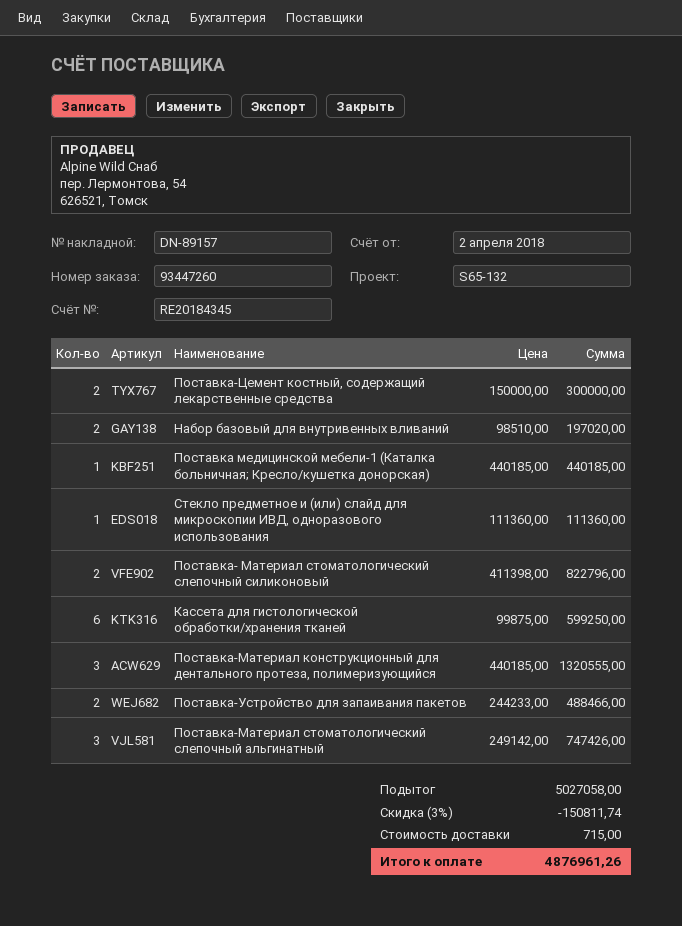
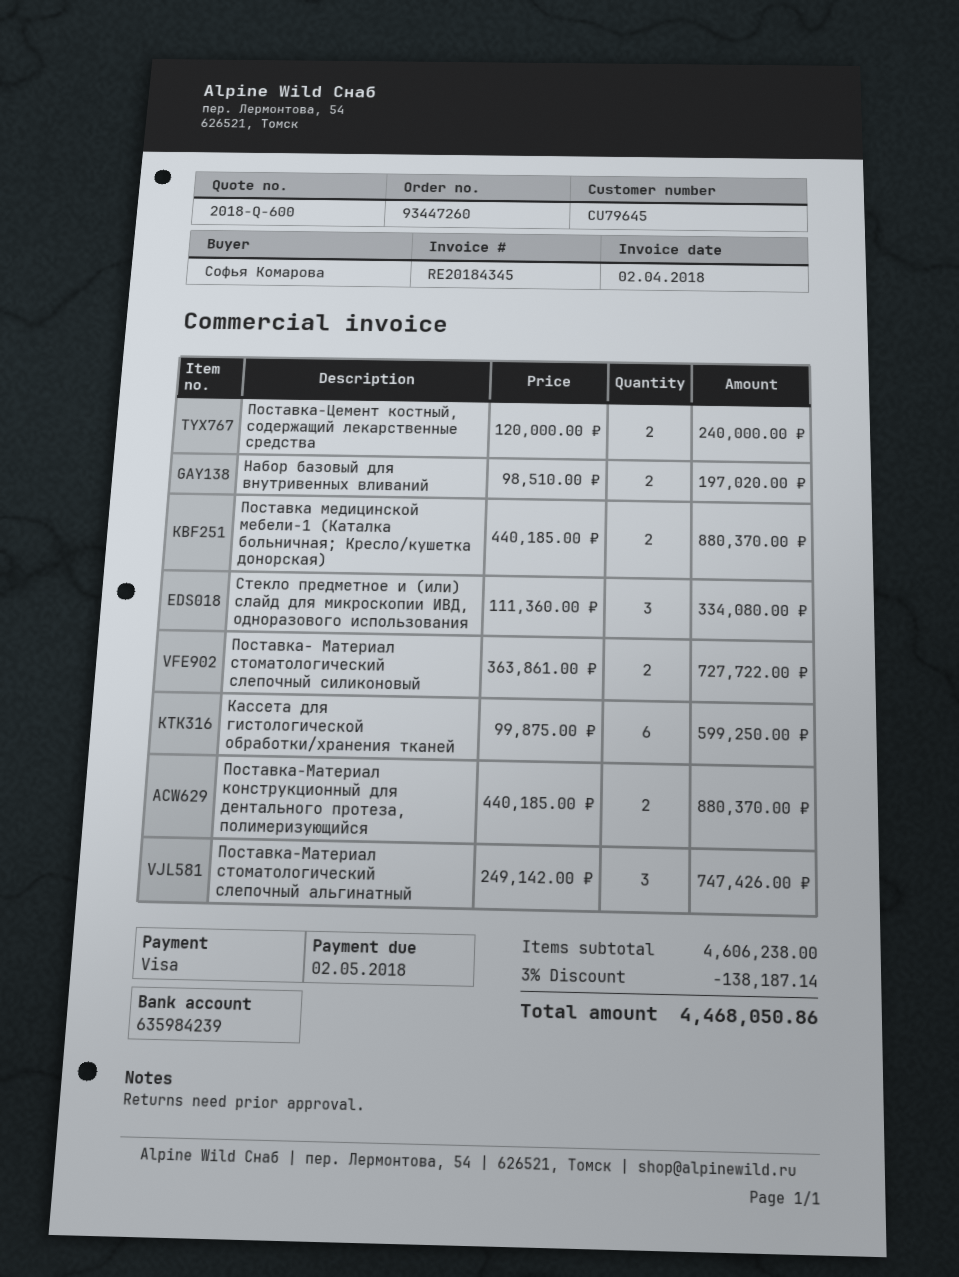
Поставка-Цемент костный, содержащий лекарственные средства: 2 x 150000.00 = 300000.00 -> 2 x 120000.00 = 240000.00
Поставка медицинской мебели-1 (Каталка больничная; Кресло/кушетка донорская): 1 x 440185.00 = 440185.00 -> 2 x 440185.00 = 880370.00
Стекло предметное и (или) слайд для микроскопии ИВД, одноразового использования: 1 x 111360.00 = 111360.00 -> 3 x 111360.00 = 334080.00
Поставка- Материал стоматологический слепочный силиконовый: 2 x 411398.00 = 822796.00 -> 2 x 363861.00 = 727722.00
Поставка-Материал конструкционный для дентального протеза, полимеризующийся: 3 x 440185.00 = 1320555.00 -> 2 x 440185.00 = 880370.00
Поставка-Устройство для запаивания пакетов: 2 x 244233.00 = 488466.00 -> none
subtotal: 5027058.00 -> 4606238.00
discount: 3% = 150811.74 -> 3% = 138187.14
shipping: 715.00 -> none
total: 4876961.26 -> 4468050.86

